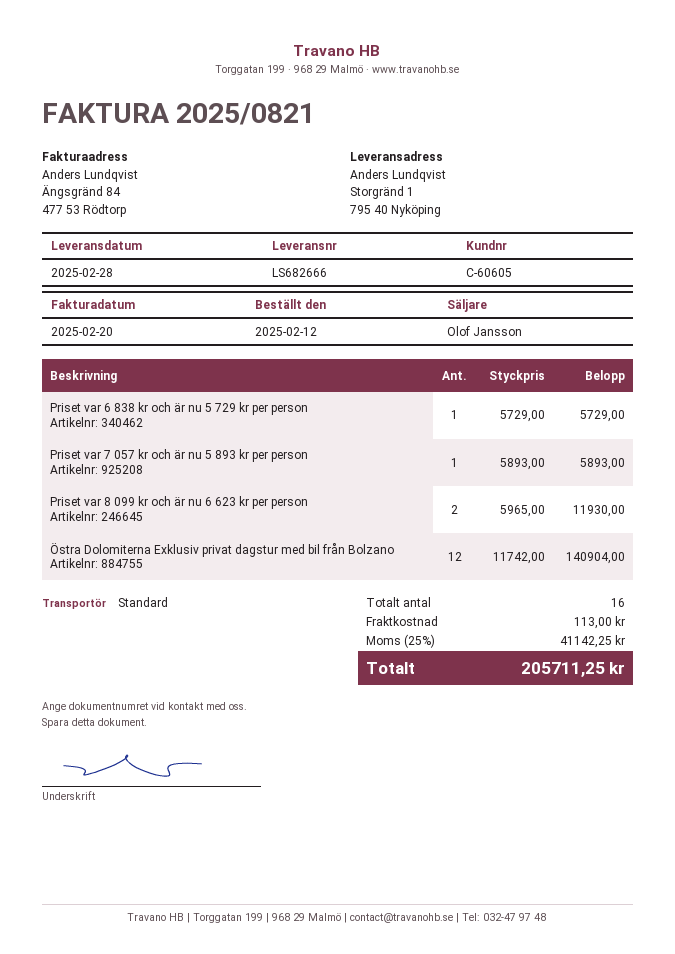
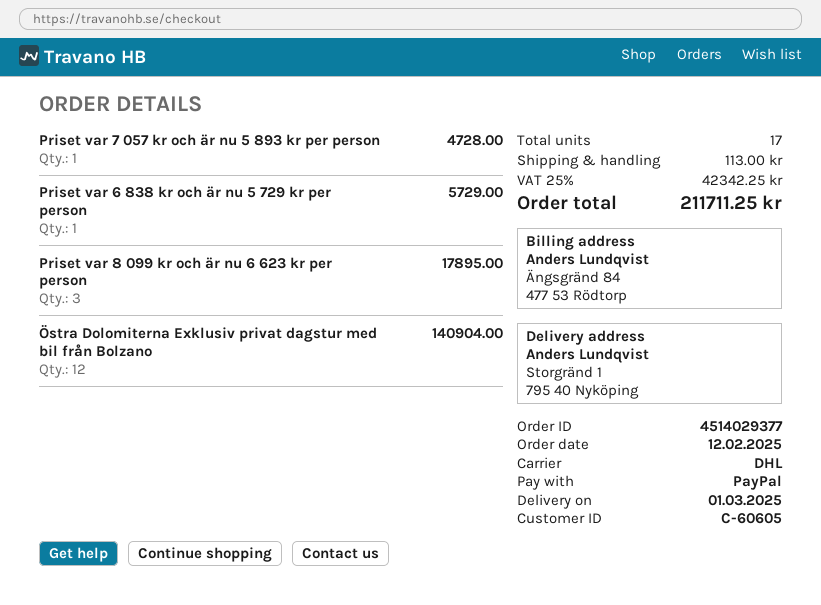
delivery date: 2025-02-28 -> 2025-03-01
shipping method: standard -> DHL
Priset var 7 057 kr och är nu 5 893 kr per person: 1 for 5893.00 -> 1 for 4728.00
Priset var 8 099 kr och är nu 6 623 kr per person: 2 for 11930.00 -> 3 for 17895.00
total quantity: 16 -> 17
tax: 25% = 41142.25 -> 25% = 42342.25
total: 205711.25 -> 211711.25

